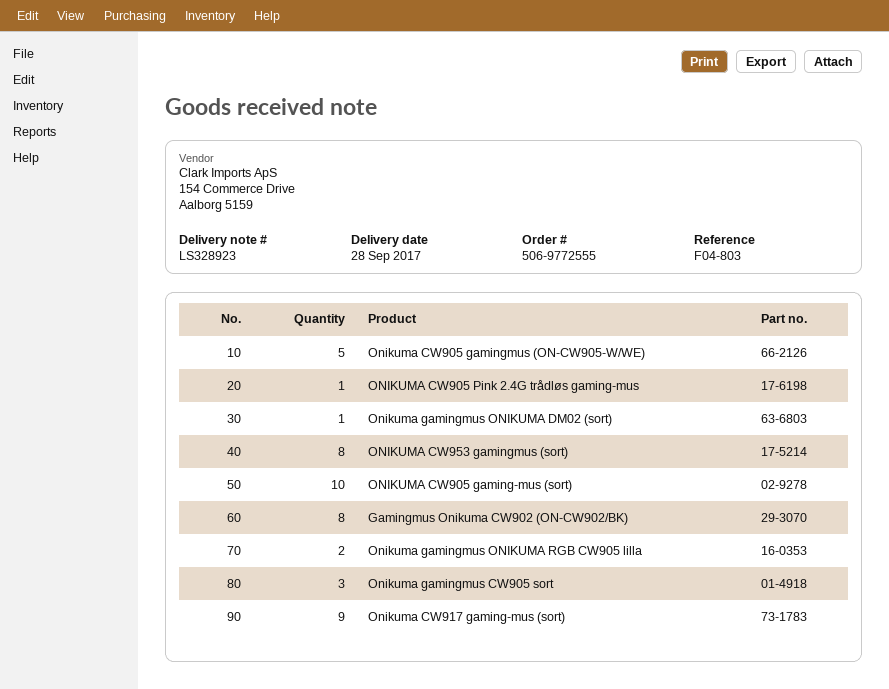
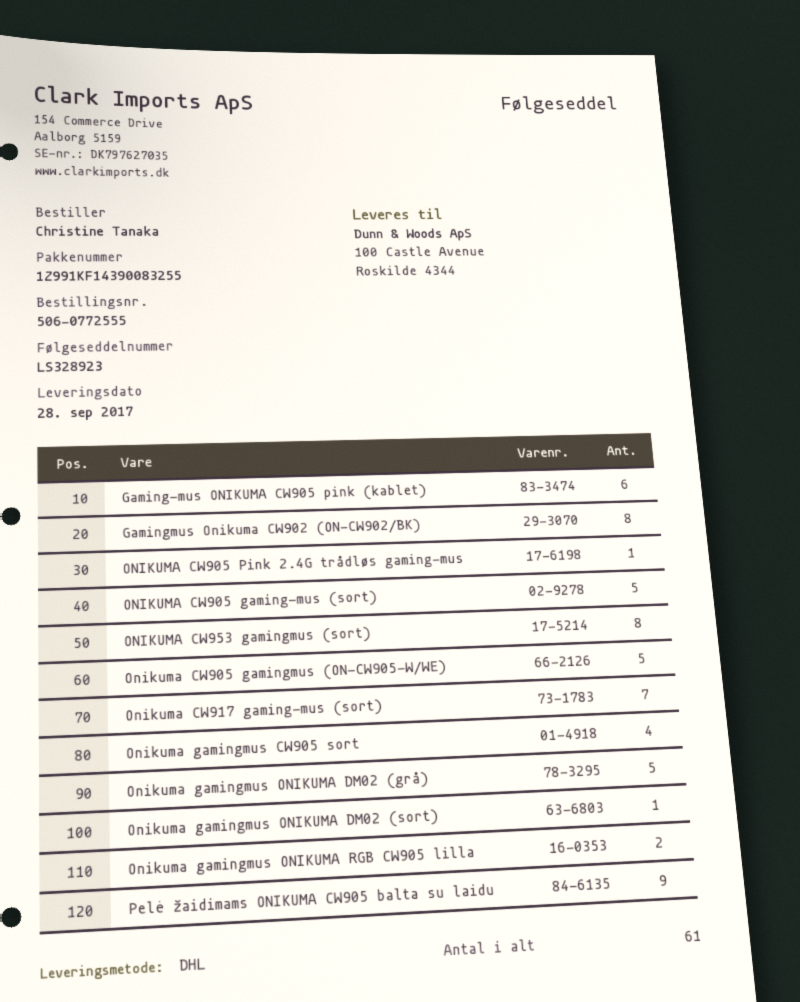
order number: 506-9772555 -> 506-0772555
ONIKUMA CW905 gaming-mus (sort): 10 -> 5
Onikuma gamingmus CW905 sort: 3 -> 4
Onikuma CW917 gaming-mus (sort): 9 -> 7
Gaming-mus ONIKUMA CW905 pink (kablet): none -> 6
Onikuma gamingmus ONIKUMA DM02 (grå): none -> 5
Pelė žaidimams ONIKUMA CW905 balta su laidu: none -> 9

